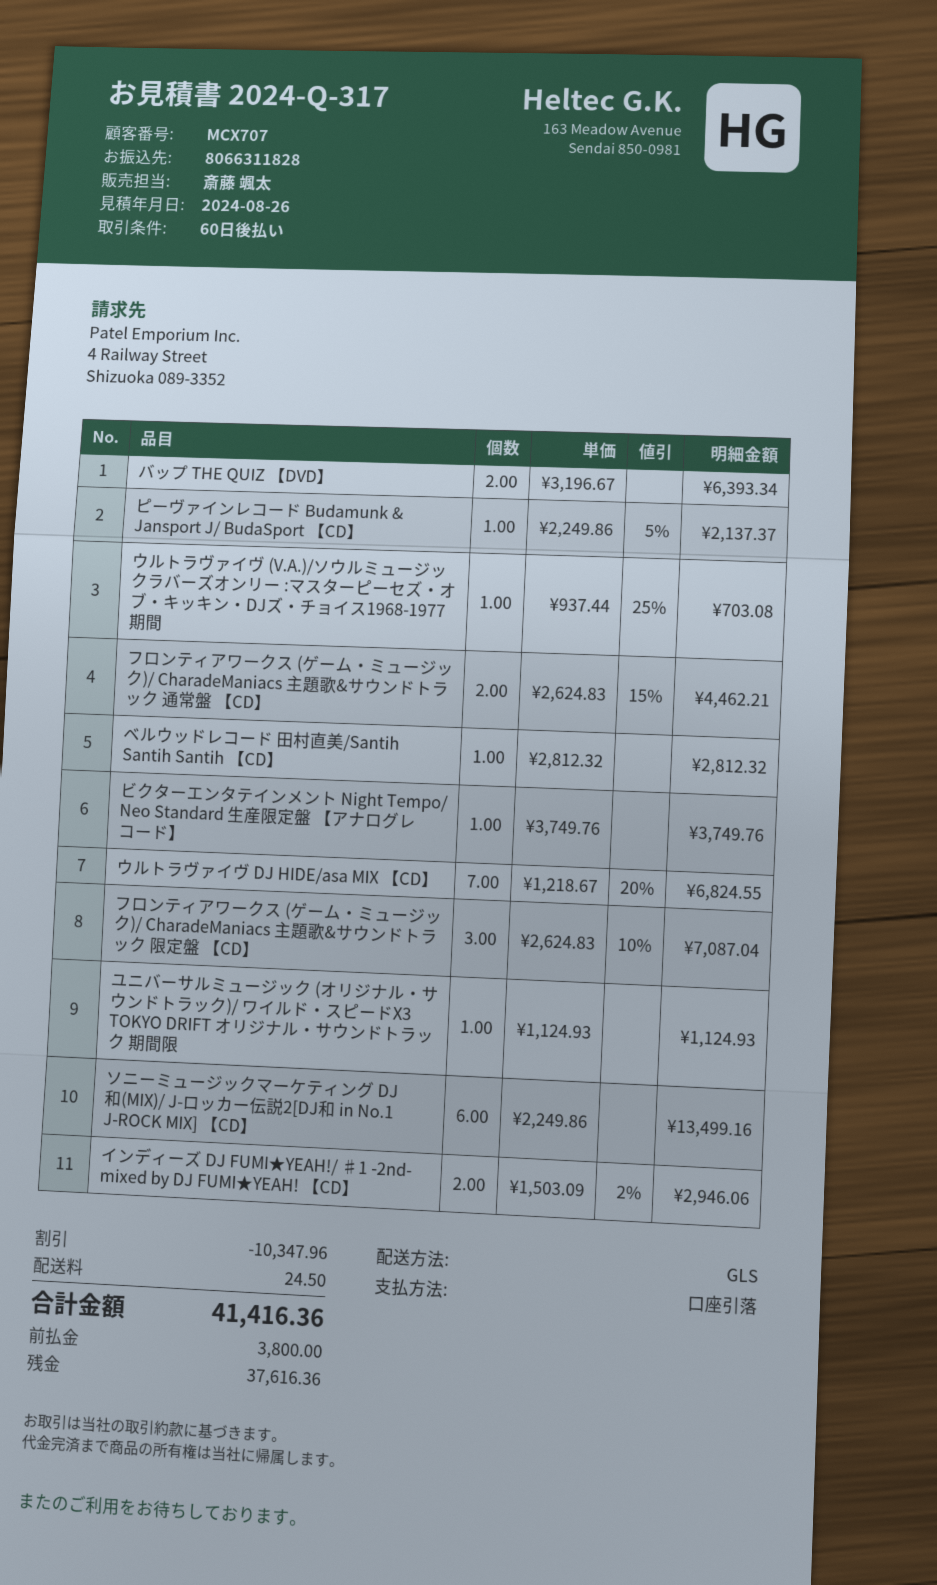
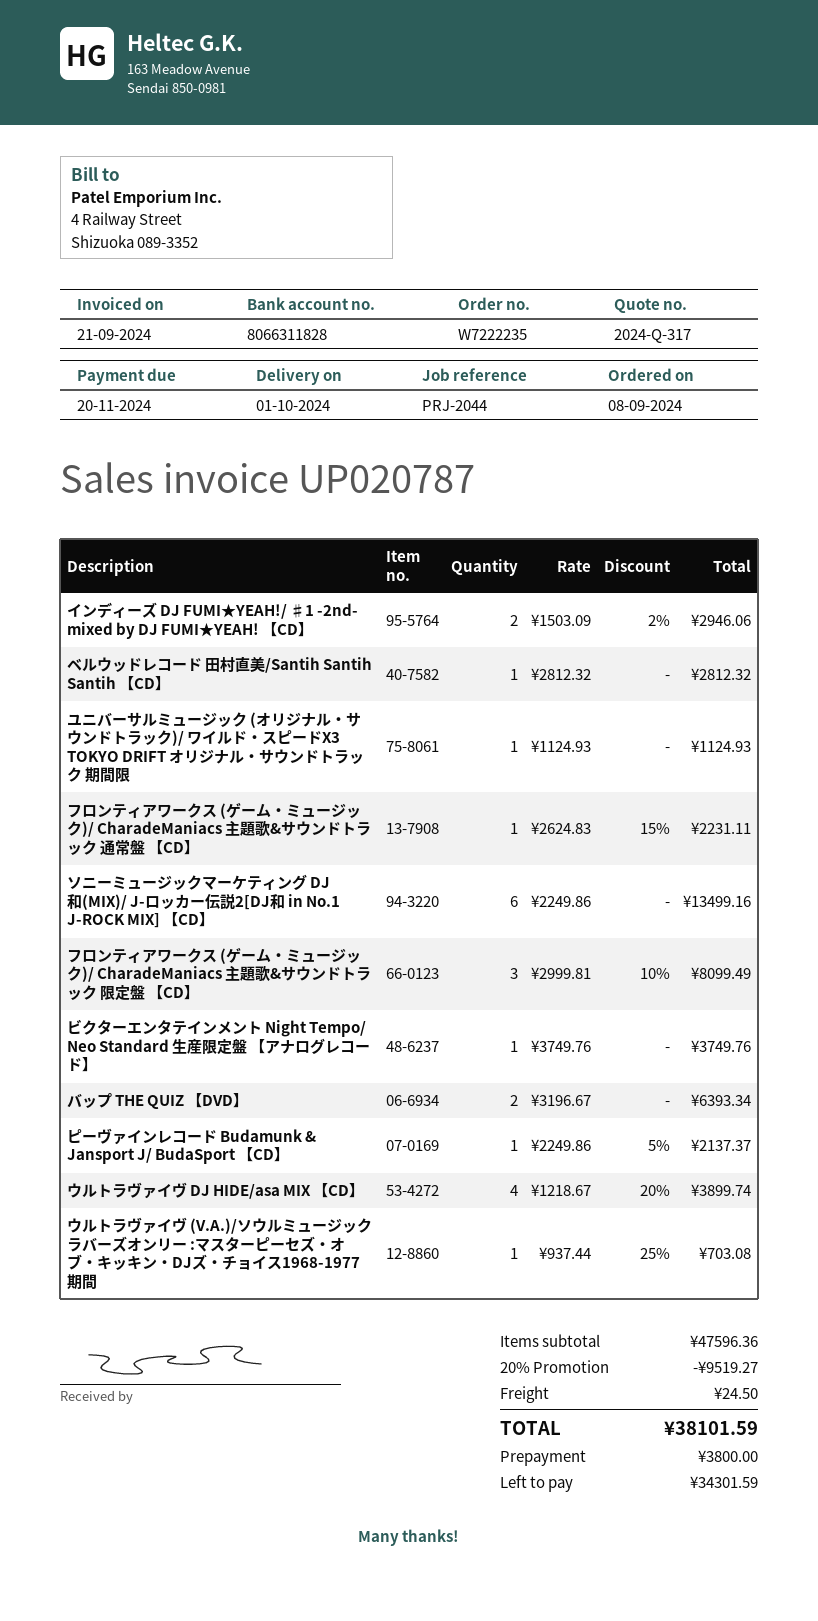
フロンティアワークス (ゲーム・ミュージック)/ CharadeManiacs 主題歌&サウンドトラック 通常盤 【CD】: 2 x 2624.83 - 15% = 4462.21 -> 1 x 2624.83 - 15% = 2231.11
ウルトラヴァイヴ DJ HIDE/asa MIX 【CD】: 7 x 1218.67 - 20% = 6824.55 -> 4 x 1218.67 - 20% = 3899.74
フロンティアワークス (ゲーム・ミュージック)/ CharadeManiacs 主題歌&サウンドトラック 限定盤 【CD】: 3 x 2624.83 - 10% = 7087.04 -> 3 x 2999.81 - 10% = 8099.49
discount: 10347.96 -> 9519.27
total: 41416.36 -> 38101.59
balance: 37616.36 -> 34301.59

